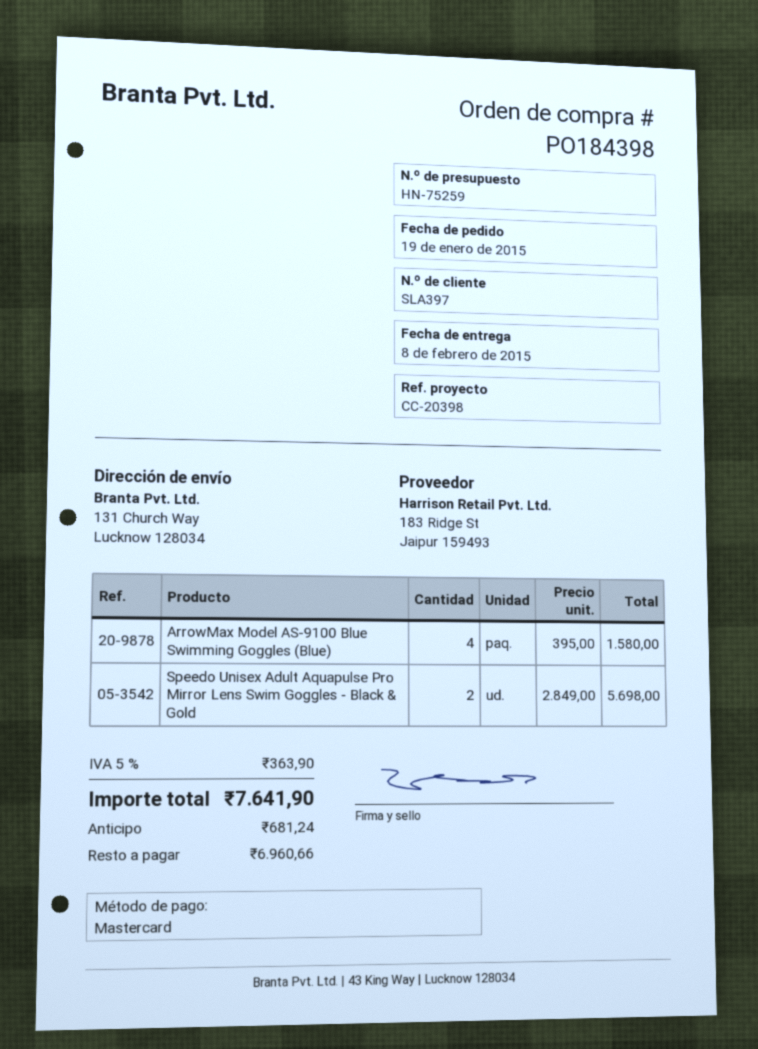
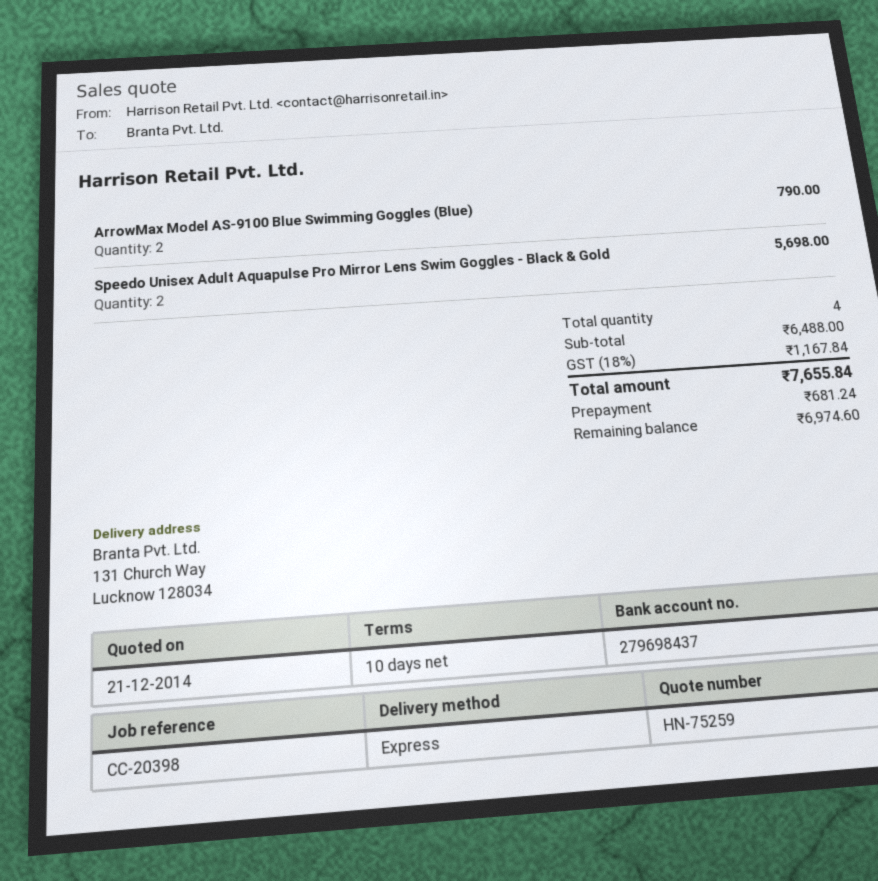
ArrowMax Model AS-9100 Blue Swimming Goggles (Blue): 4 for 1580.00 -> 2 for 790.00
tax: 5% = 363.90 -> 18% = 1167.84
total: 7641.90 -> 7655.84
balance: 6960.66 -> 6974.60

